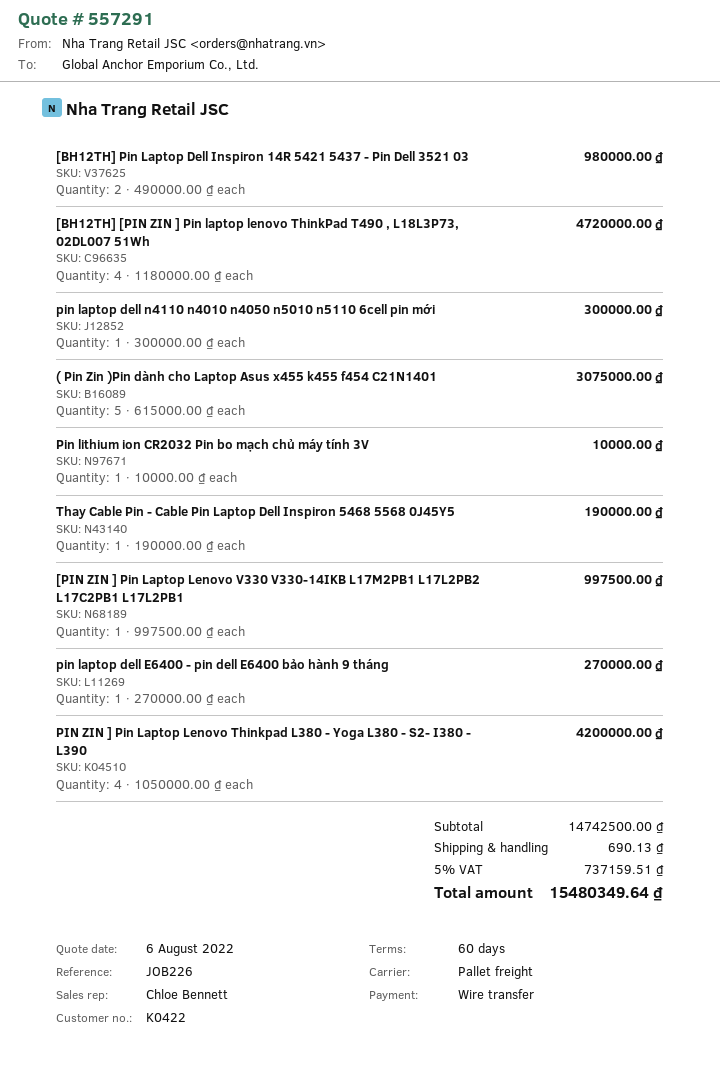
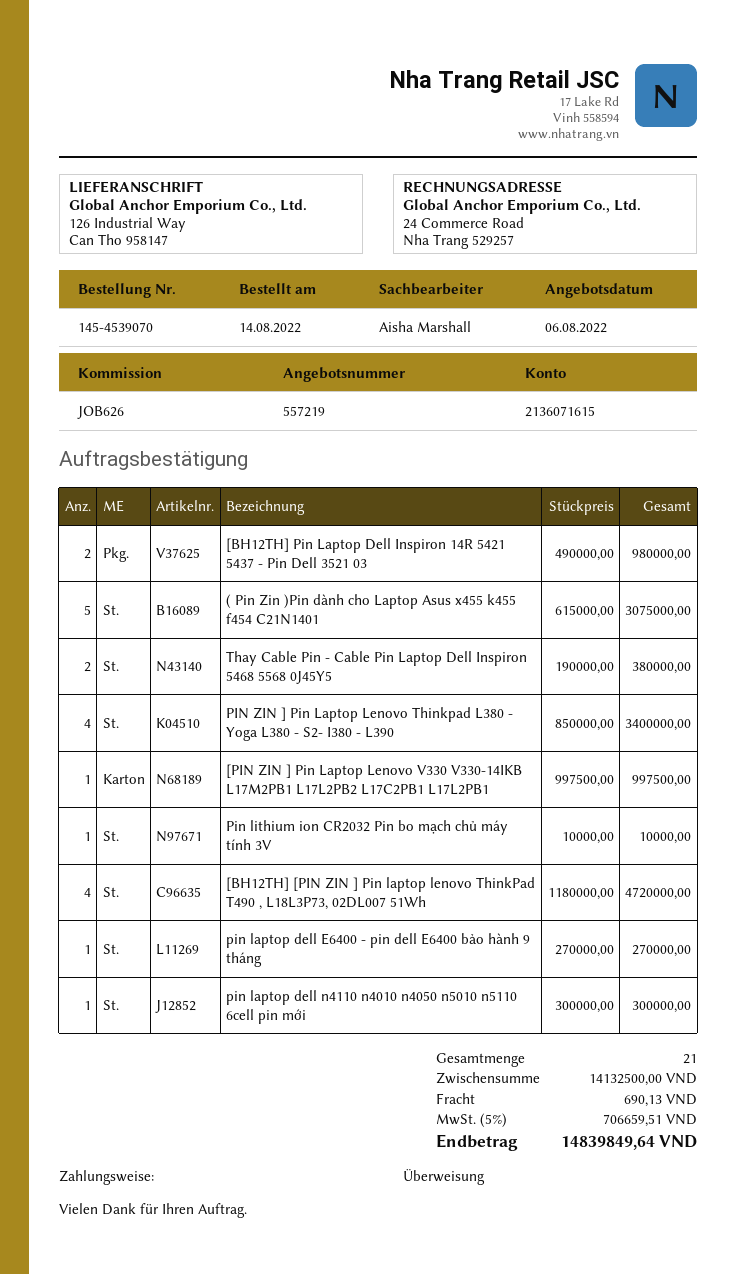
quote number: 557291 -> 557219
reference: JOB226 -> JOB626
sales rep: Chloe Bennett -> Aisha Marshall
Thay Cable Pin - Cable Pin Laptop Dell Inspiron 5468 5568 0J45Y5: 1 x 190000.00 = 190000.00 -> 2 x 190000.00 = 380000.00
PIN ZIN ] Pin Laptop Lenovo Thinkpad L380 - Yoga L380 - S2- I380 - L390: 4 x 1050000.00 = 4200000.00 -> 4 x 850000.00 = 3400000.00
subtotal: 14742500.00 -> 14132500.00
tax: 5% = 737159.51 -> 5% = 706659.51
total: 15480349.64 -> 14839849.64

